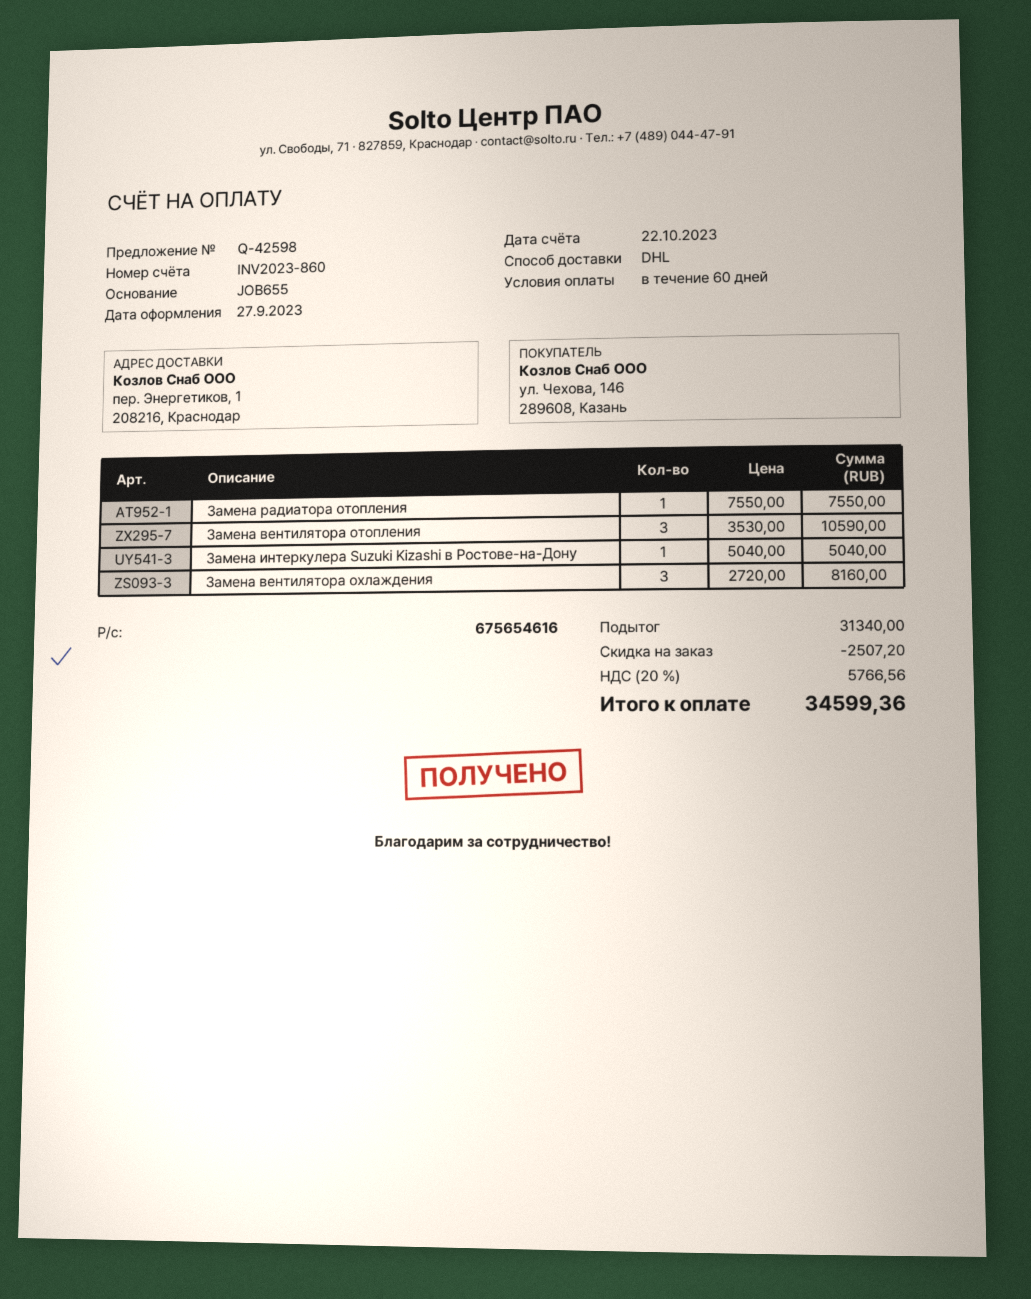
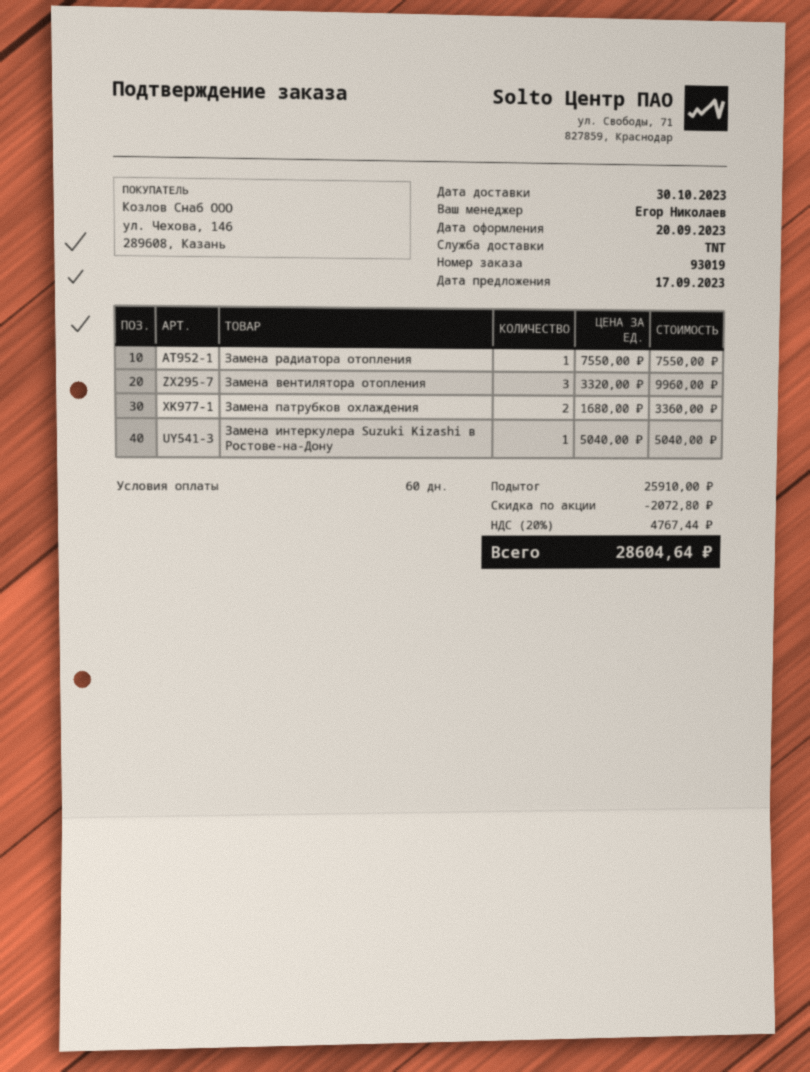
order date: 2023-09-27 -> 2023-09-20
shipping method: DHL -> TNT
Замена вентилятора отопления: 3 x 3530.00 = 10590.00 -> 3 x 3320.00 = 9960.00
Замена вентилятора охлаждения: 3 x 2720.00 = 8160.00 -> none
Замена патрубков охлаждения: none -> 2 x 1680.00 = 3360.00
subtotal: 31340.00 -> 25910.00
discount: 2507.20 -> 2072.80
tax: 20% = 5766.56 -> 20% = 4767.44
total: 34599.36 -> 28604.64

